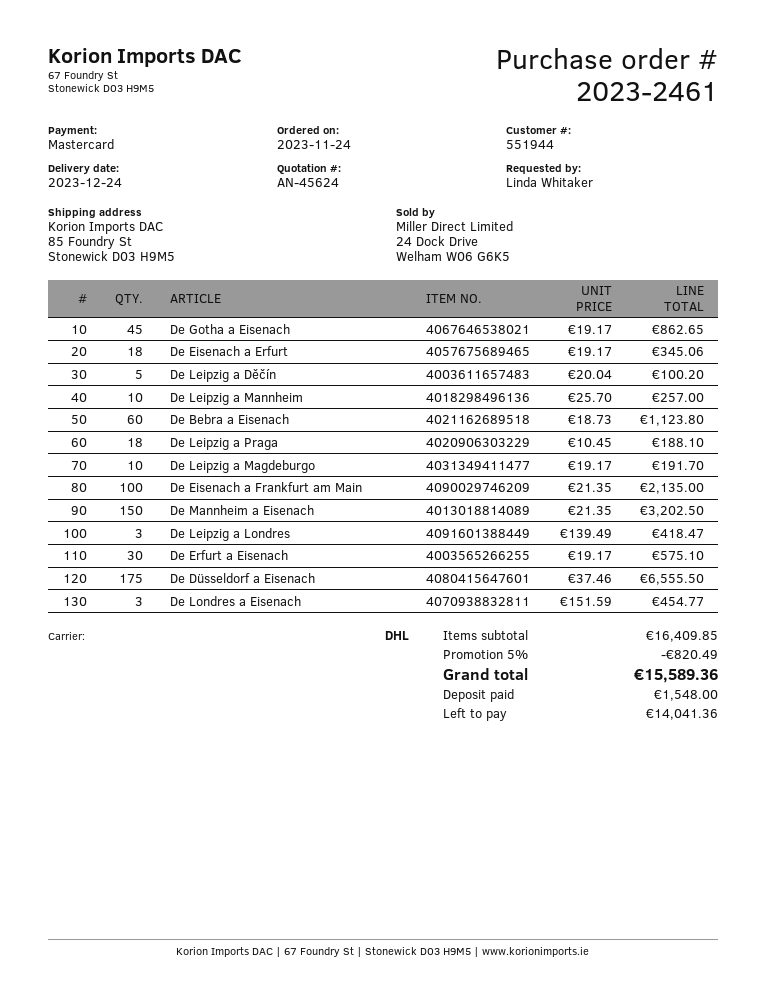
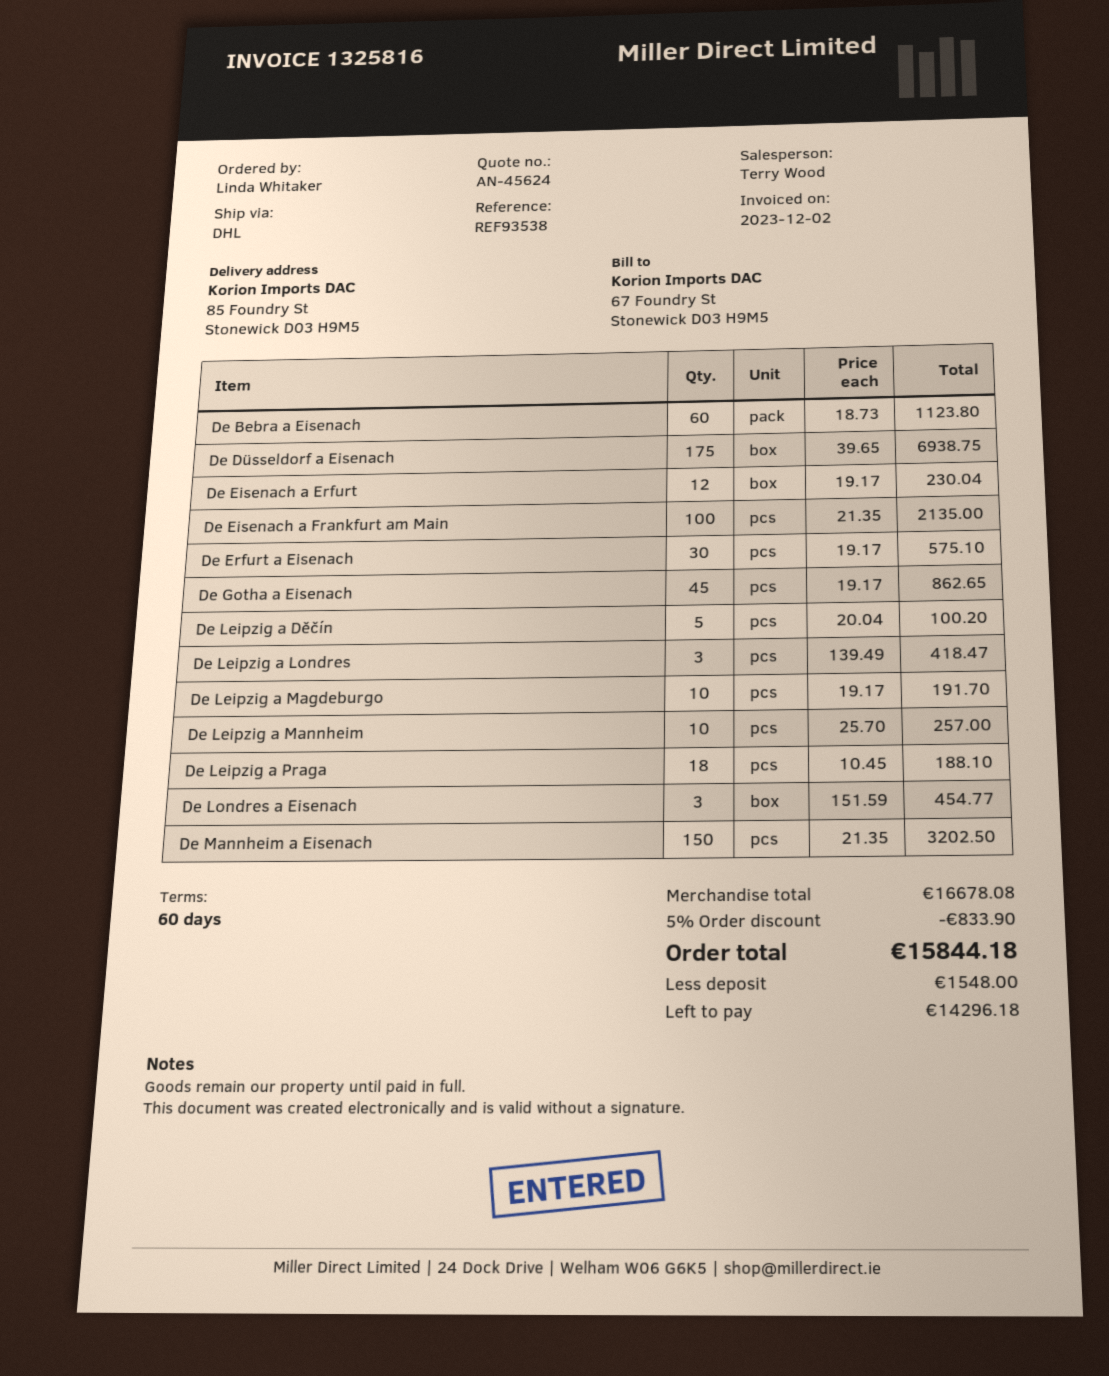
De Eisenach a Erfurt: 18 x 19.17 = 345.06 -> 12 x 19.17 = 230.04
De Düsseldorf a Eisenach: 175 x 37.46 = 6555.50 -> 175 x 39.65 = 6938.75
subtotal: 16409.85 -> 16678.08
discount: 5% = 820.49 -> 5% = 833.90
total: 15589.36 -> 15844.18
balance: 14041.36 -> 14296.18

